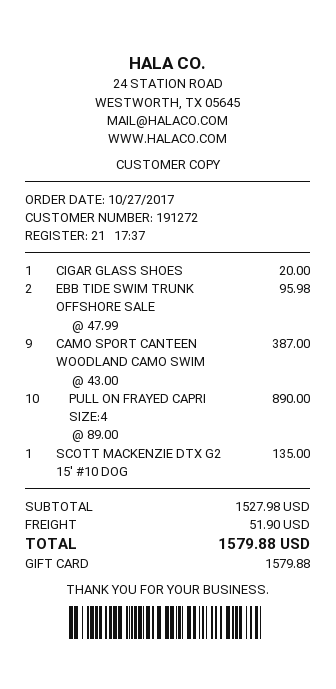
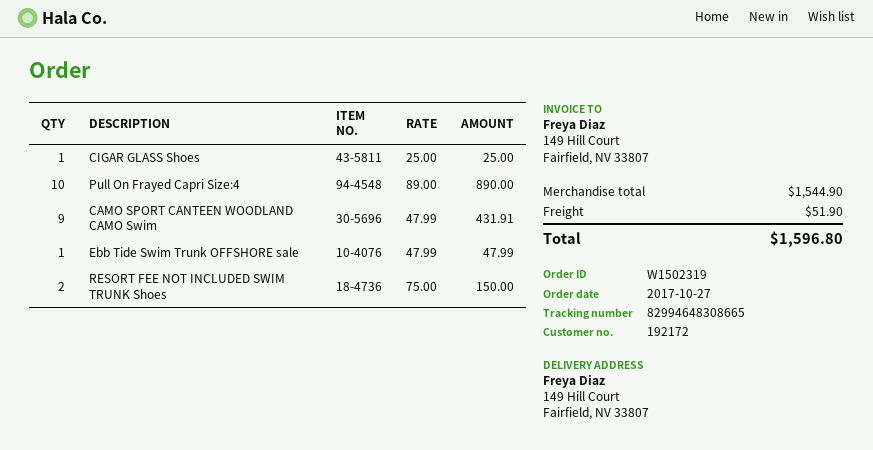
customer number: 191272 -> 192172
CIGAR GLASS SHOES: 1 x 20.00 = 20.00 -> 1 x 25.00 = 25.00
EBB TIDE SWIM TRUNK OFFSHORE SALE: 2 x 47.99 = 95.98 -> 1 x 47.99 = 47.99
CAMO SPORT CANTEEN WOODLAND CAMO SWIM: 9 x 43.00 = 387.00 -> 9 x 47.99 = 431.91
SCOTT MACKENZIE DTX G2 15' #10 DOG: 1 x 135.00 = 135.00 -> none
RESORT FEE NOT INCLUDED SWIM TRUNK Shoes: none -> 2 x 75.00 = 150.00
subtotal: 1527.98 -> 1544.90
total: 1579.88 -> 1596.80

